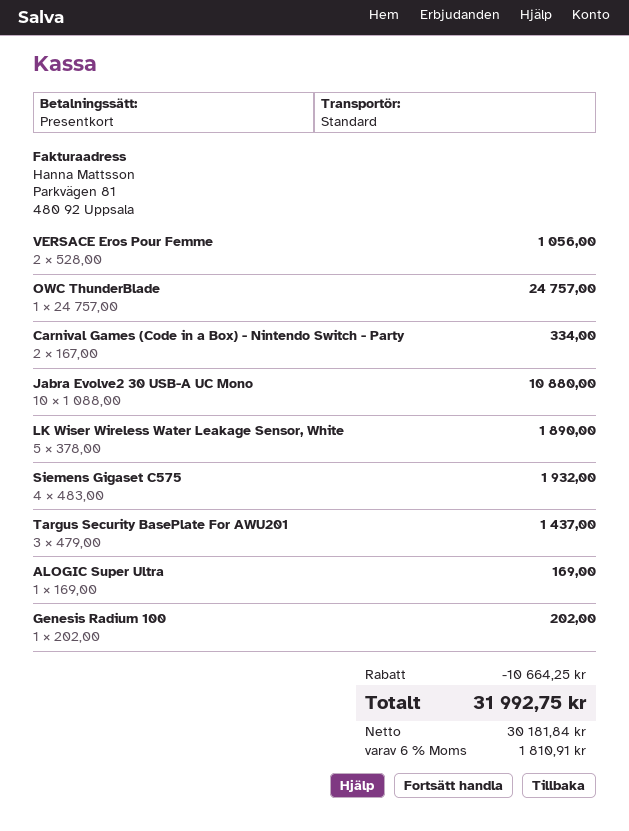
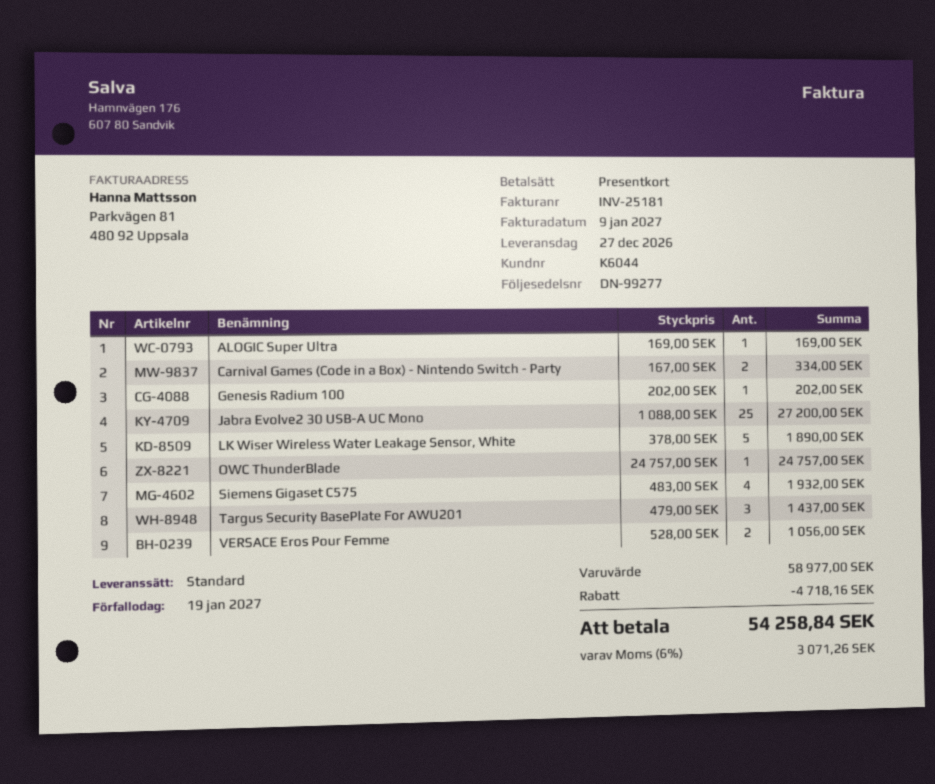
Jabra Evolve2 30 USB-A UC Mono: 10 x 1088.00 = 10880.00 -> 25 x 1088.00 = 27200.00
discount: 10664.25 -> 4718.16
tax: 6% = 1810.91 -> 6% = 3071.26
total: 31992.75 -> 54258.84

